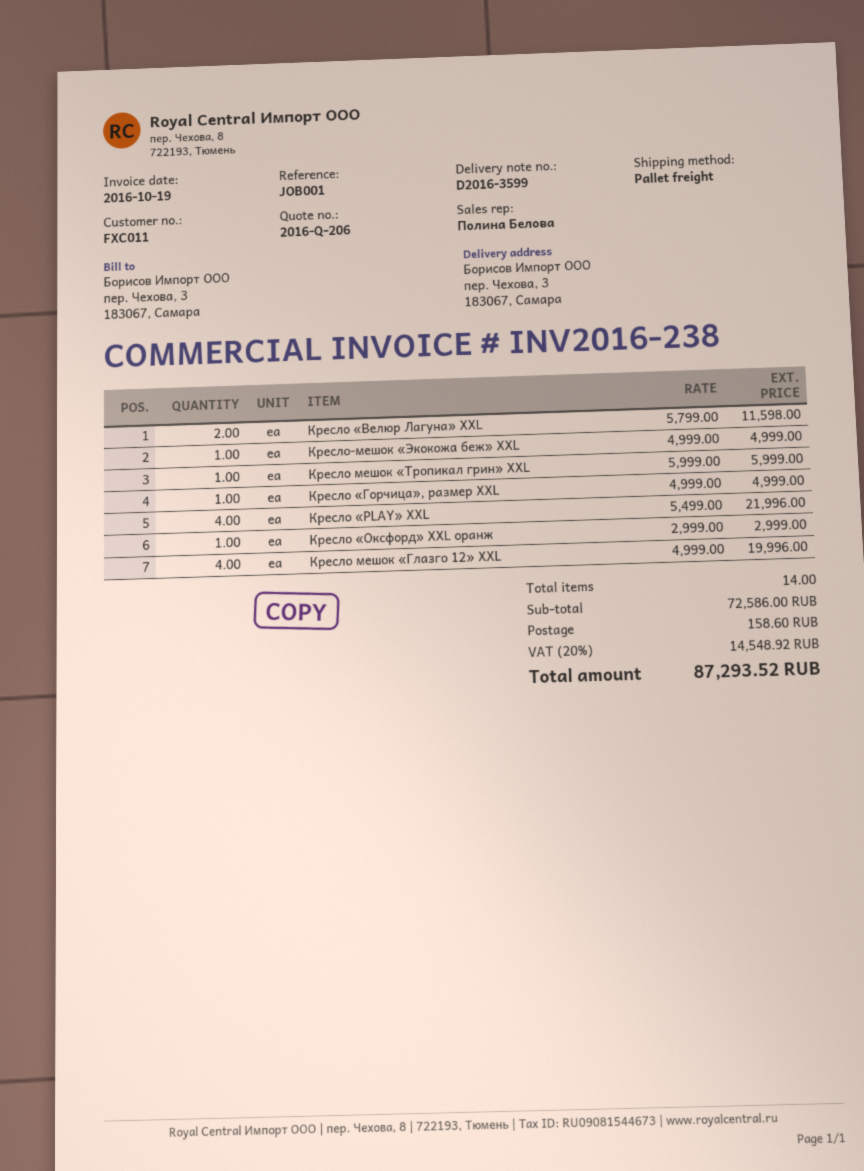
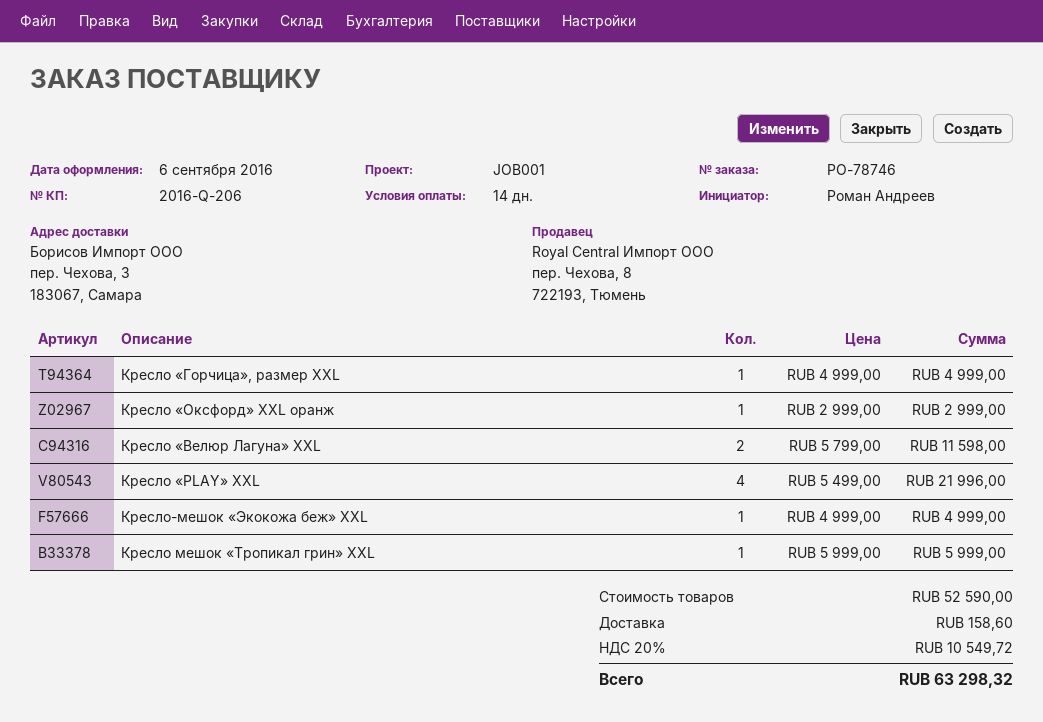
Кресло мешок «Глазго 12» XXL: 4 x 4999.00 = 19996.00 -> none
subtotal: 72586.00 -> 52590.00
tax: 20% = 14548.92 -> 20% = 10549.72
total: 87293.52 -> 63298.32

